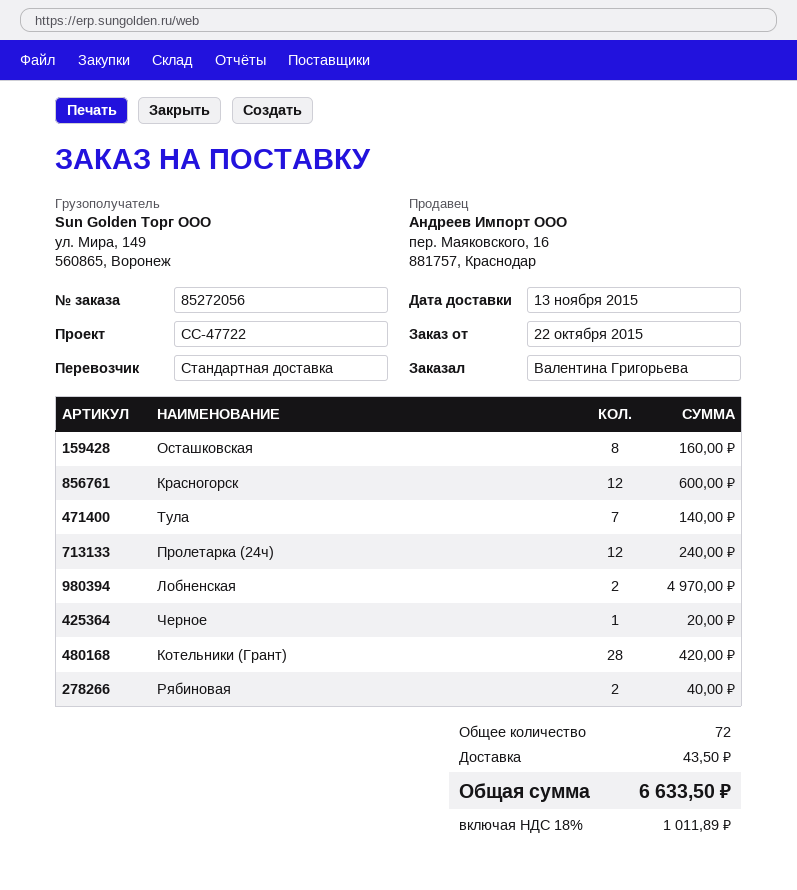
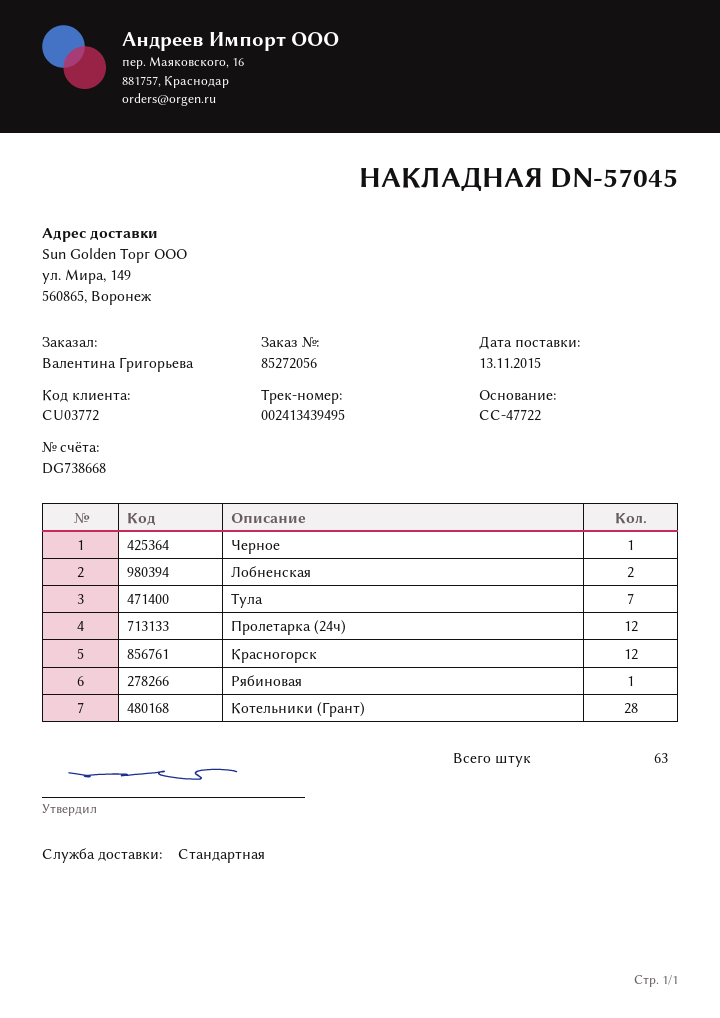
Осташковская: 8 -> none
Рябиновая: 2 -> 1
total quantity: 72 -> 63

